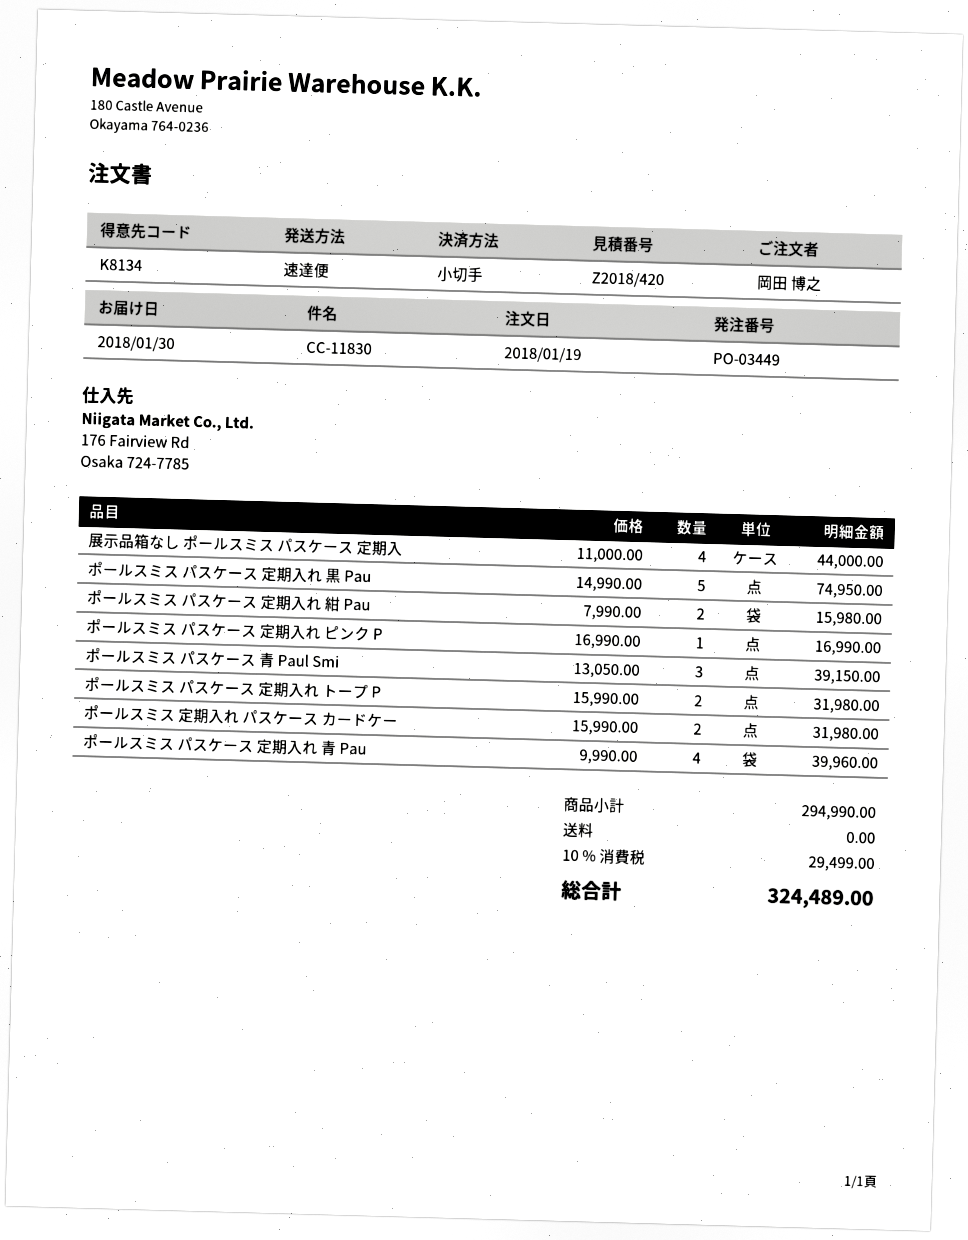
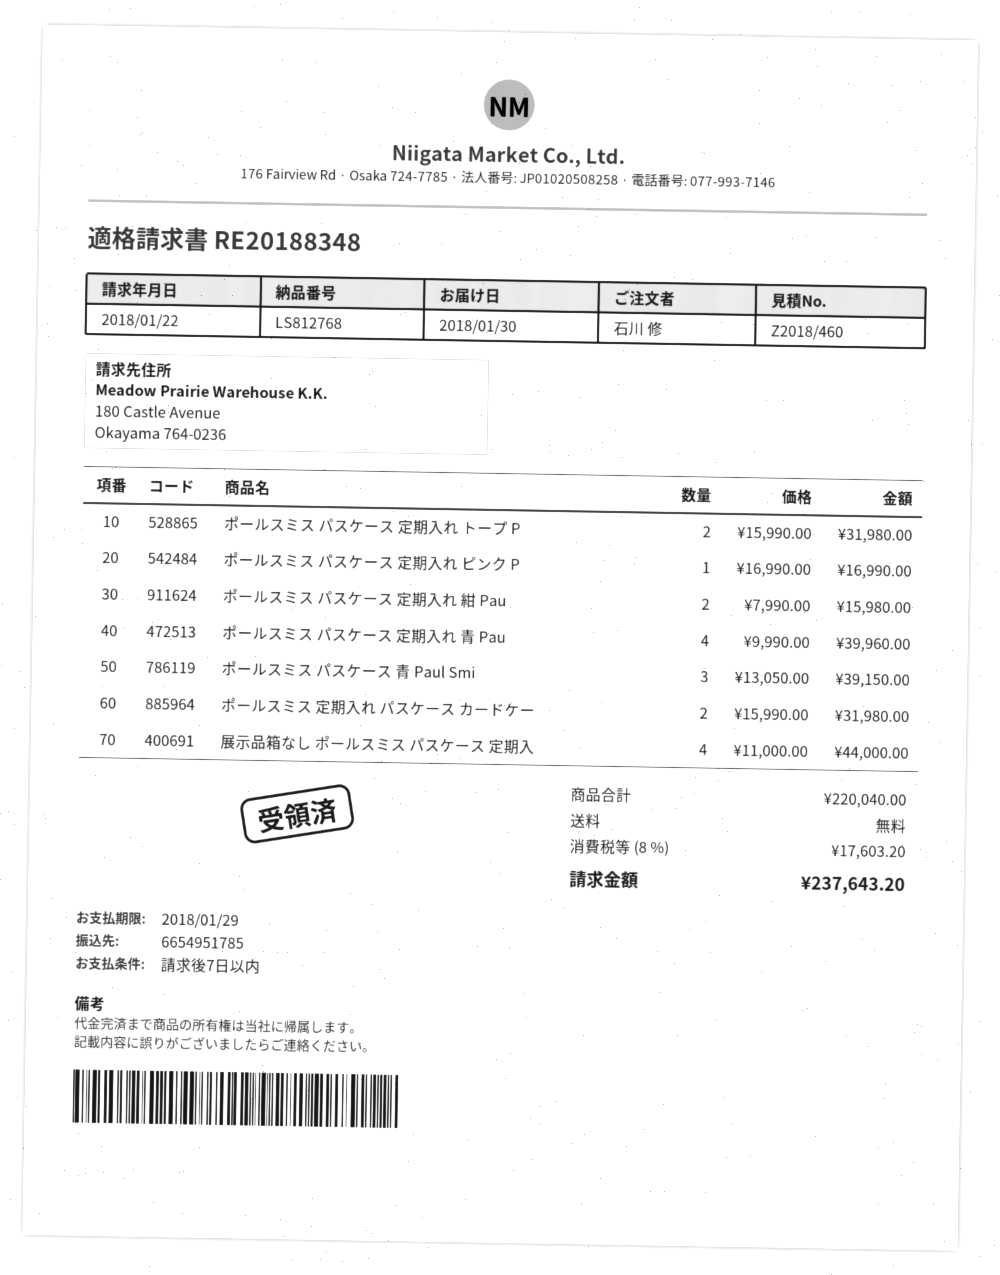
quote number: Z2018/420 -> Z2018/460
ordered by: 岡田 博之 -> 石川 修
ポールスミス パスケース 定期入れ 黒 Pau: 5 x 14990.00 = 74950.00 -> none
subtotal: 294990.00 -> 220040.00
tax: 10% = 29499.00 -> 8% = 17603.20
total: 324489.00 -> 237643.20

